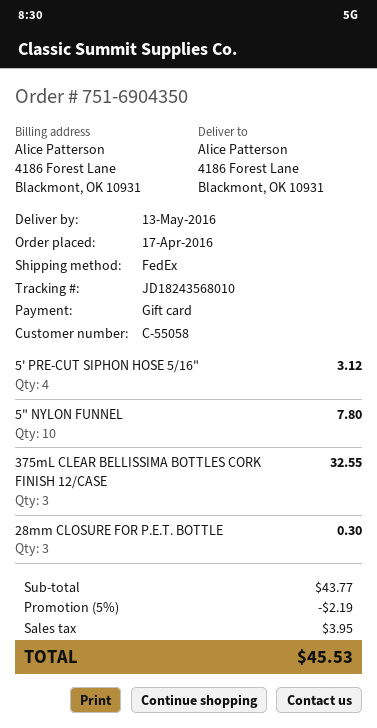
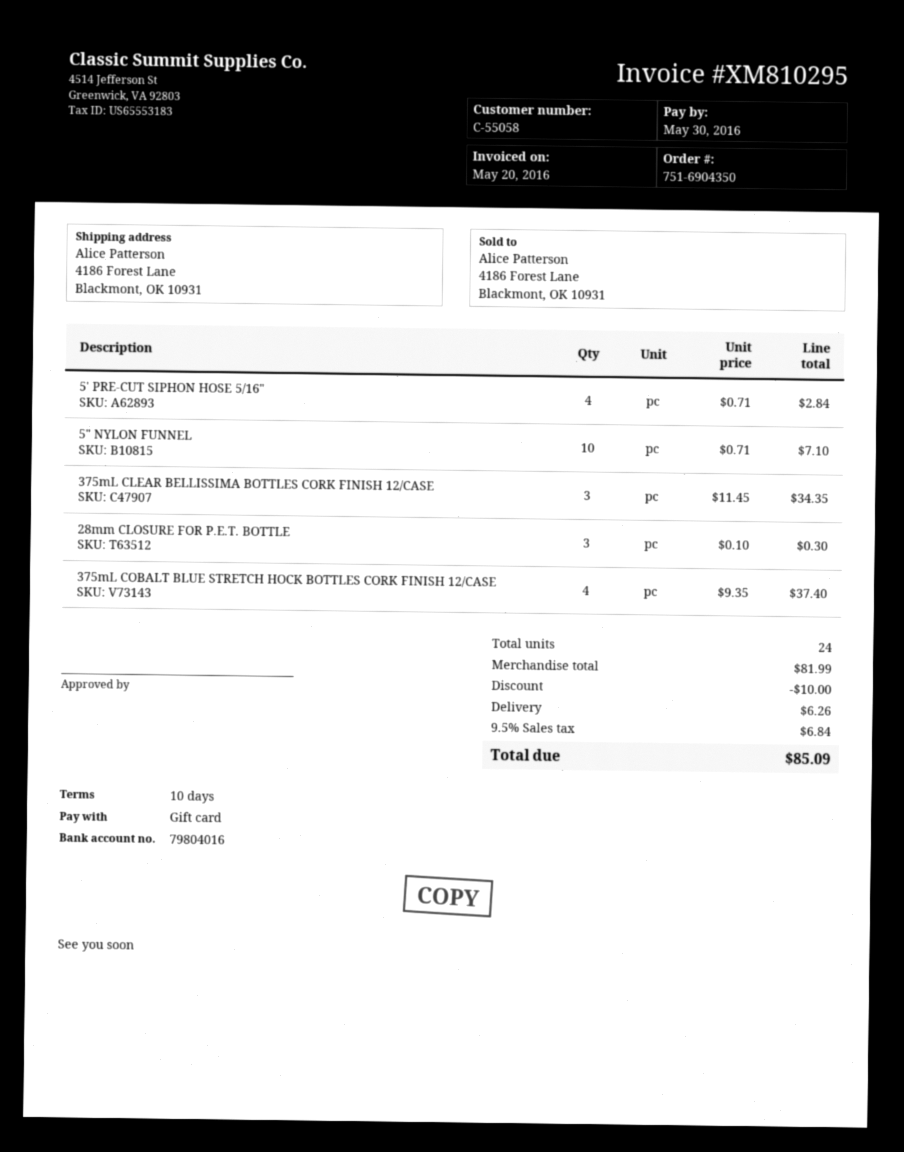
5' PRE-CUT SIPHON HOSE 5/16": 4 for 3.12 -> 4 for 2.84
5" NYLON FUNNEL: 10 for 7.80 -> 10 for 7.10
375mL CLEAR BELLISSIMA BOTTLES CORK FINISH 12/CASE: 3 for 32.55 -> 3 for 34.35
375mL COBALT BLUE STRETCH HOCK BOTTLES CORK FINISH 12/CASE: none -> 4 for 37.40
subtotal: 43.77 -> 81.99
discount: 2.19 -> 10.00
shipping: none -> 6.26
tax: 3.95 -> 6.84
total: 45.53 -> 85.09

